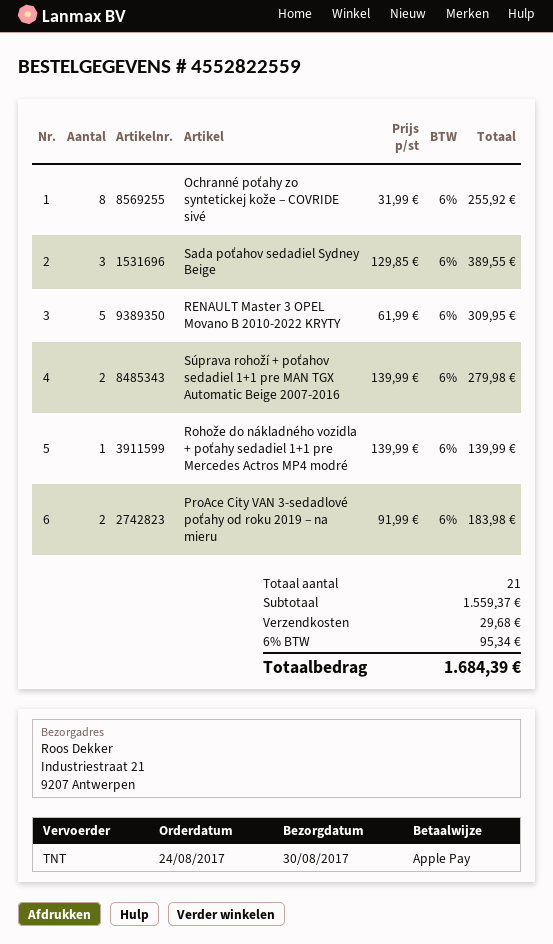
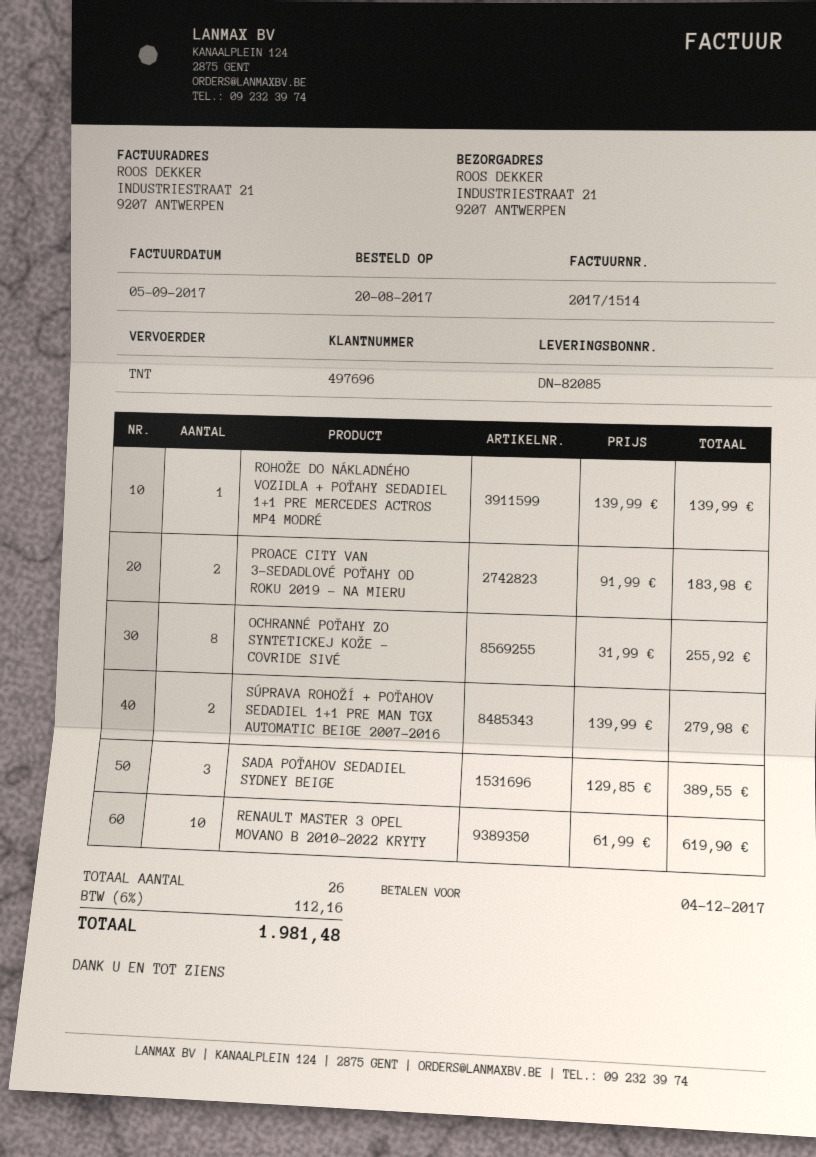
order date: 2017-08-24 -> 2017-08-20
RENAULT Master 3 OPEL Movano B 2010-2022 KRYTY: 5 x 61.99 = 309.95 -> 10 x 61.99 = 619.90
total quantity: 21 -> 26
shipping: 29.68 -> none
tax: 6% = 95.34 -> 6% = 112.16
total: 1684.39 -> 1981.48

